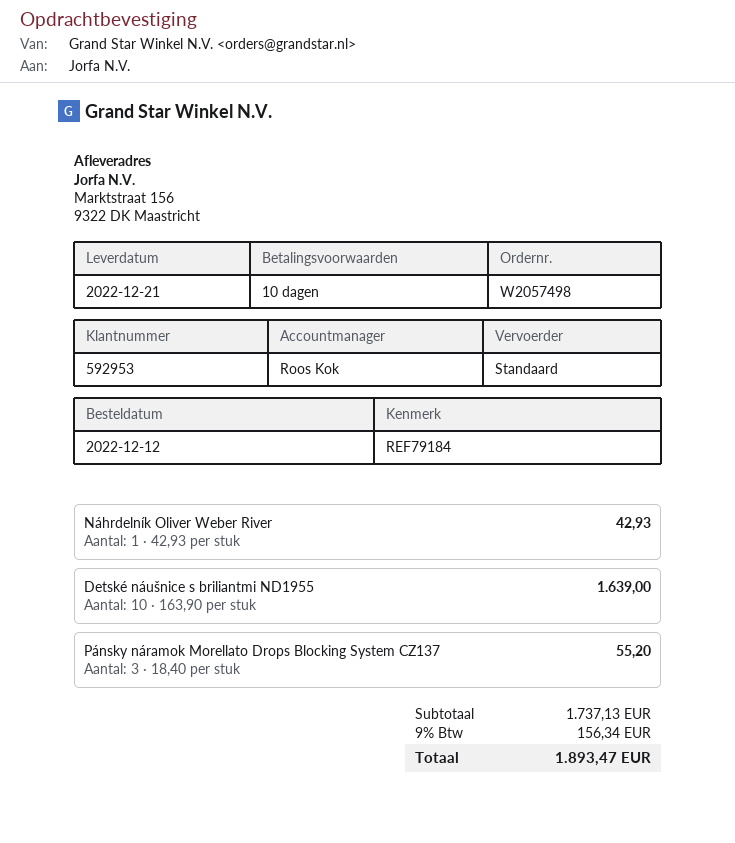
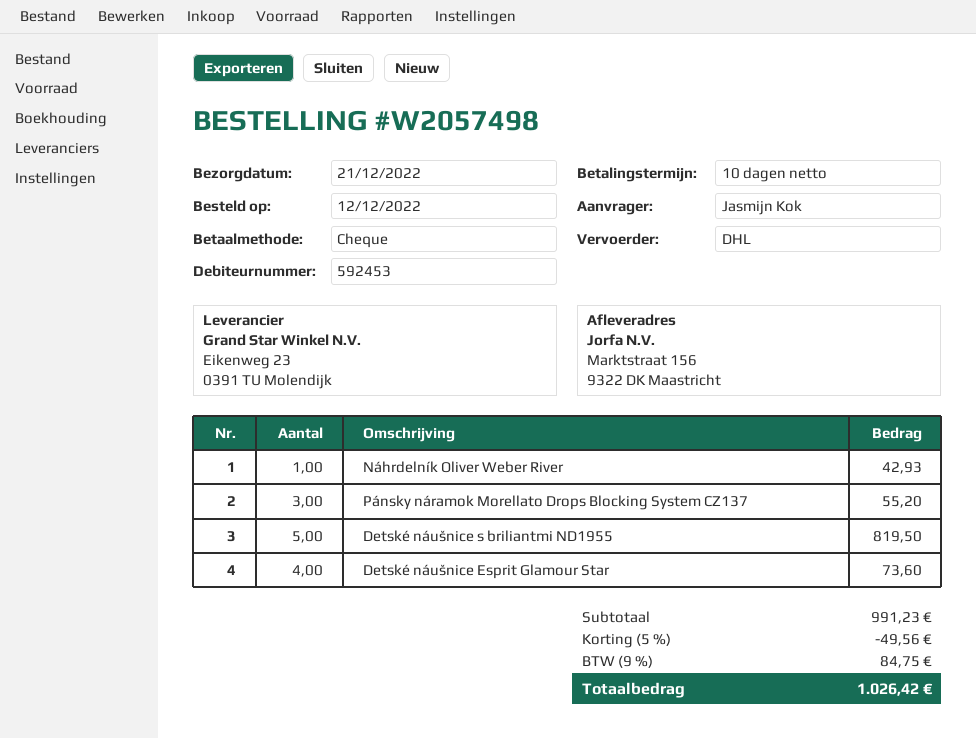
customer number: 592953 -> 592453
shipping method: standard -> DHL
Detské náušnice s briliantmi ND1955: 10 for 1639.00 -> 5 for 819.50
Detské náušnice Esprit Glamour Star: none -> 4 for 73.60
subtotal: 1737.13 -> 991.23
discount: none -> 5% = 49.56
tax: 9% = 156.34 -> 9% = 84.75
total: 1893.47 -> 1026.42

